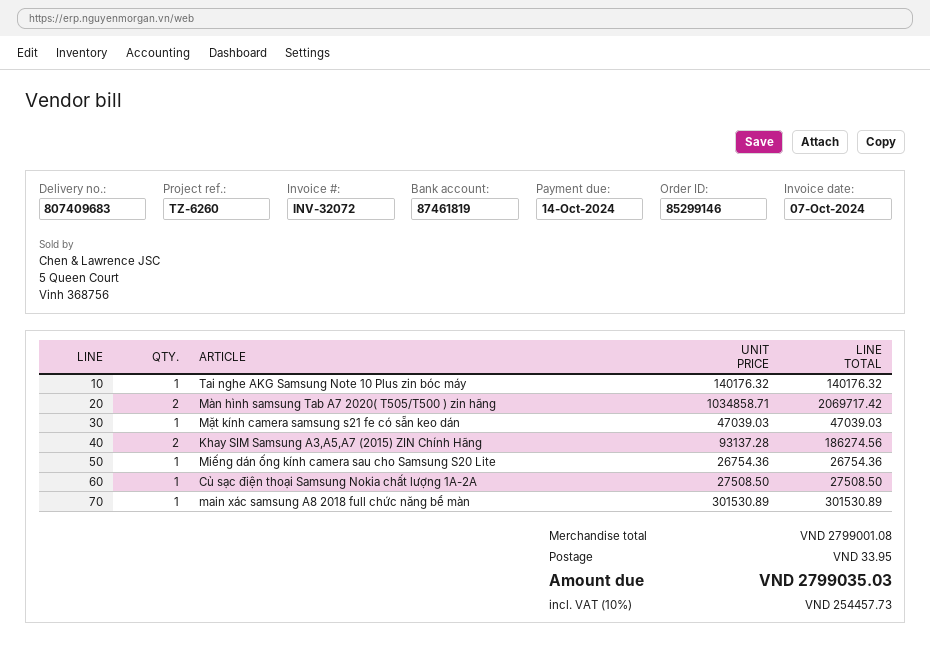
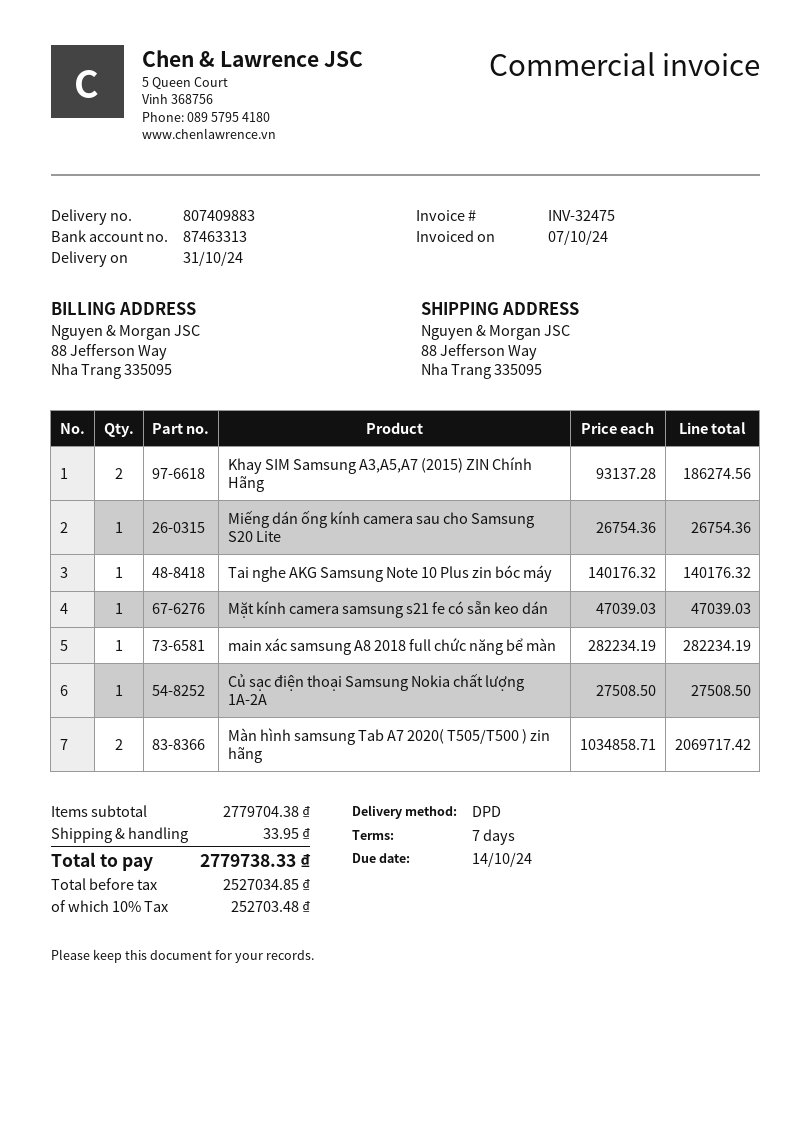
delivery note number: 807409683 -> 807409883
invoice number: INV-32072 -> INV-32475
bank account: 87461819 -> 87463313
main xác samsung A8 2018 full chức năng bể màn: 1 x 301530.89 = 301530.89 -> 1 x 282234.19 = 282234.19
subtotal: 2799001.08 -> 2779704.38
tax: 10% = 254457.73 -> 10% = 252703.48
total: 2799035.03 -> 2779738.33

